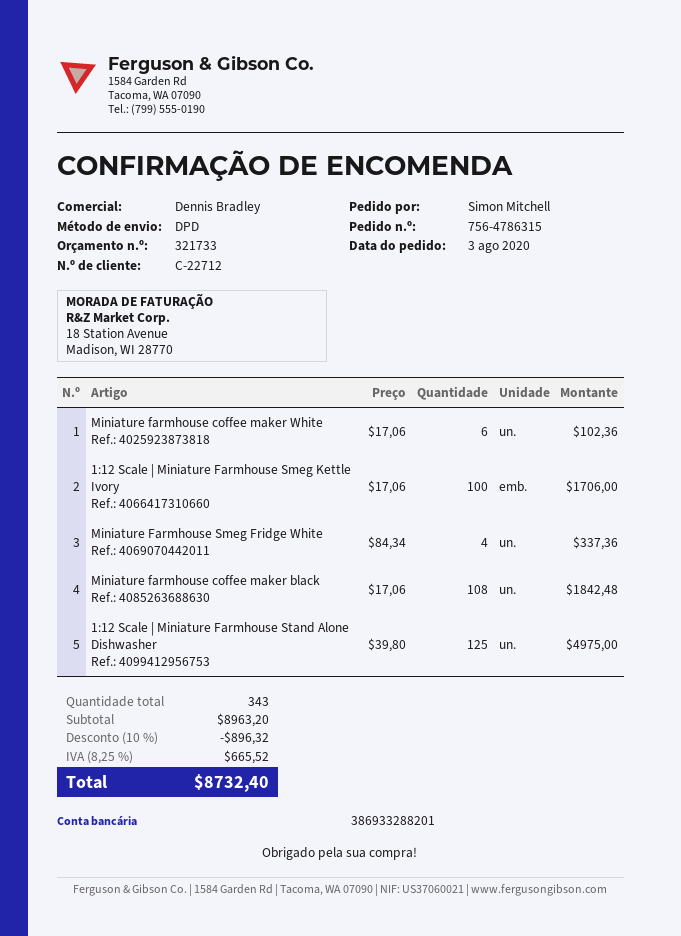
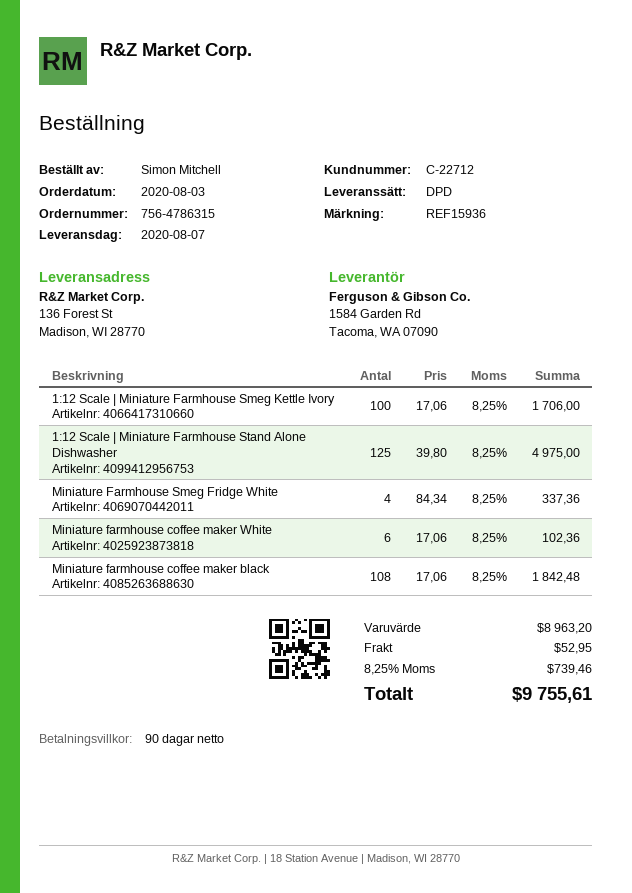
discount: 10% = 896.32 -> none
shipping: none -> 52.95
tax: 8.25% = 665.52 -> 8.25% = 739.46
total: 8732.40 -> 9755.61

